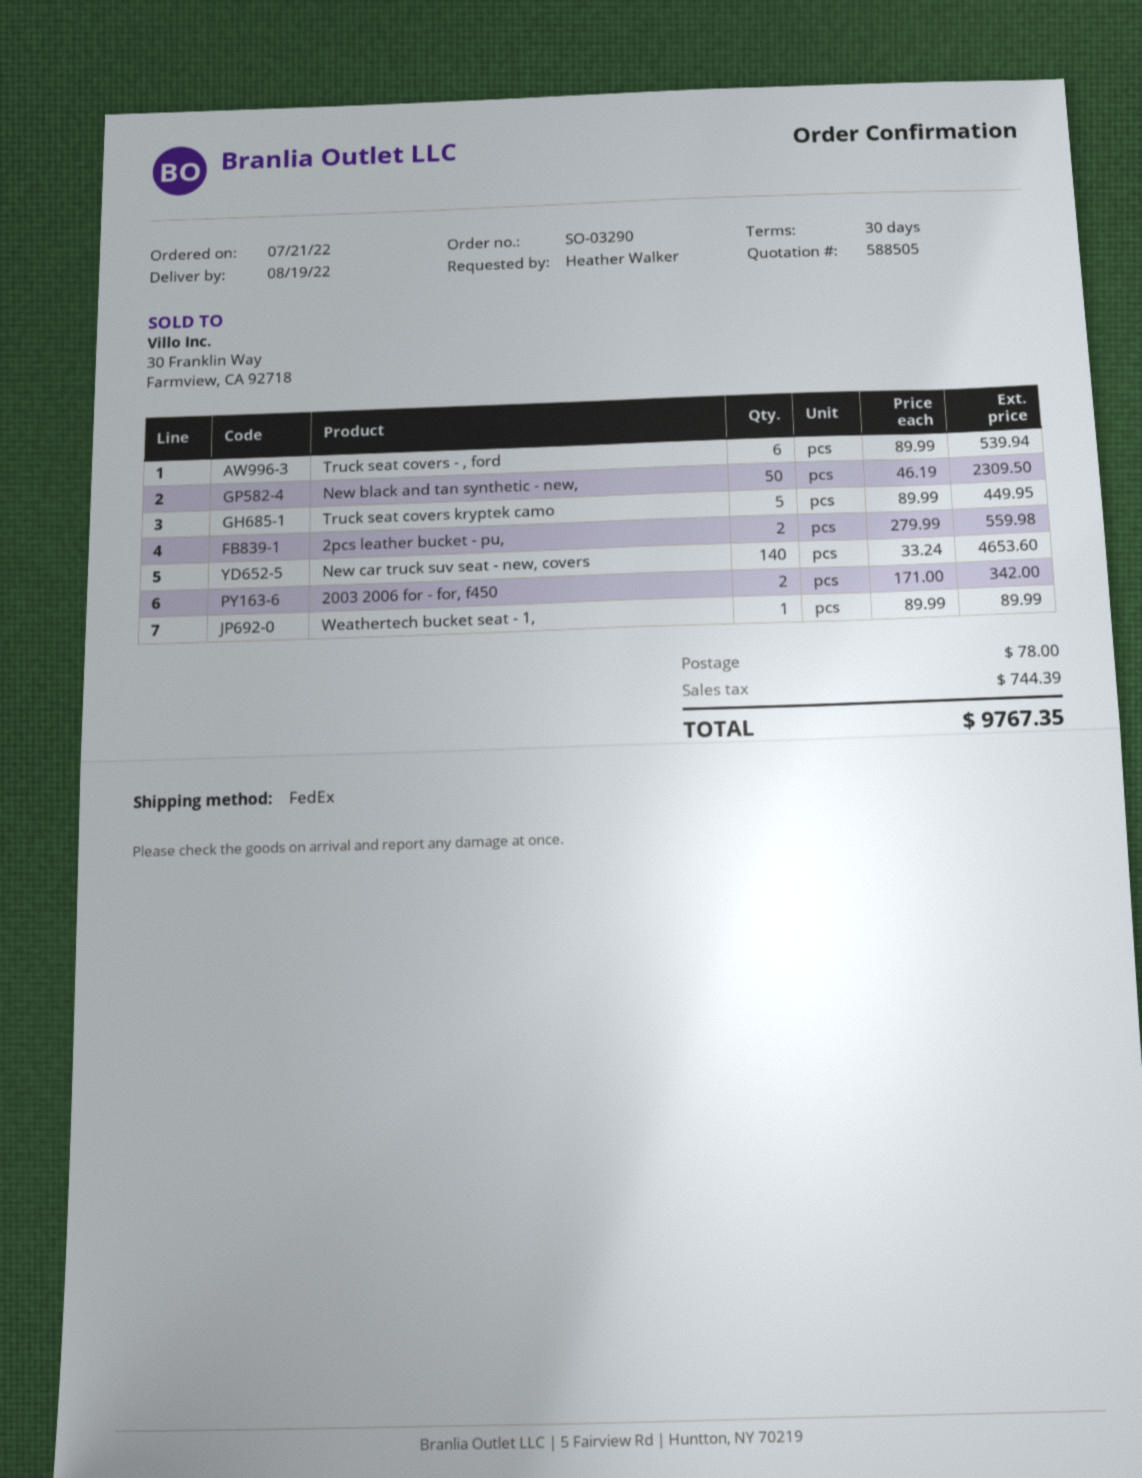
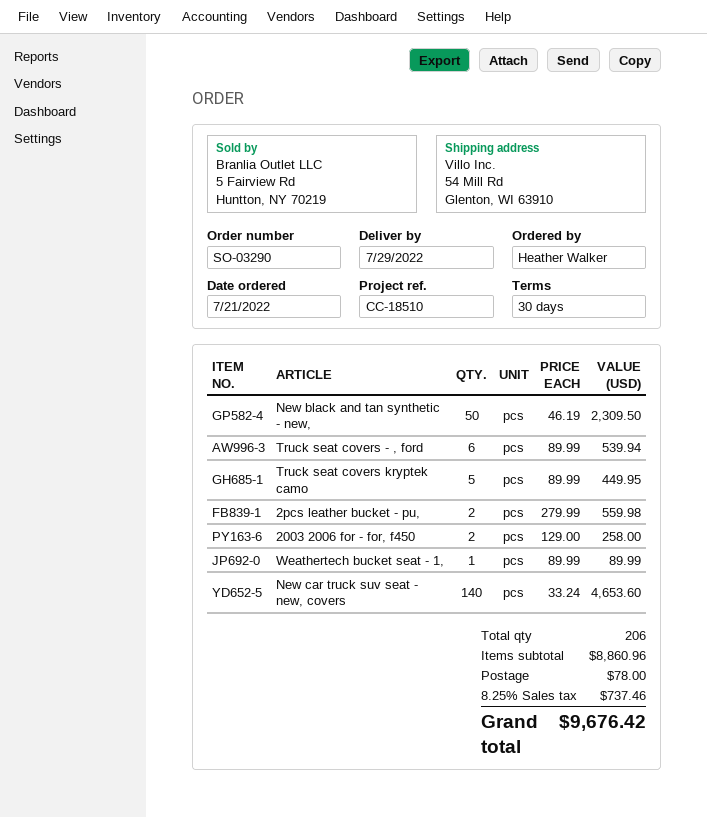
delivery date: 2022-08-19 -> 2022-07-29
2003 2006 for - for, f450: 2 x 171.00 = 342.00 -> 2 x 129.00 = 258.00
tax: 744.39 -> 737.46
total: 9767.35 -> 9676.42

